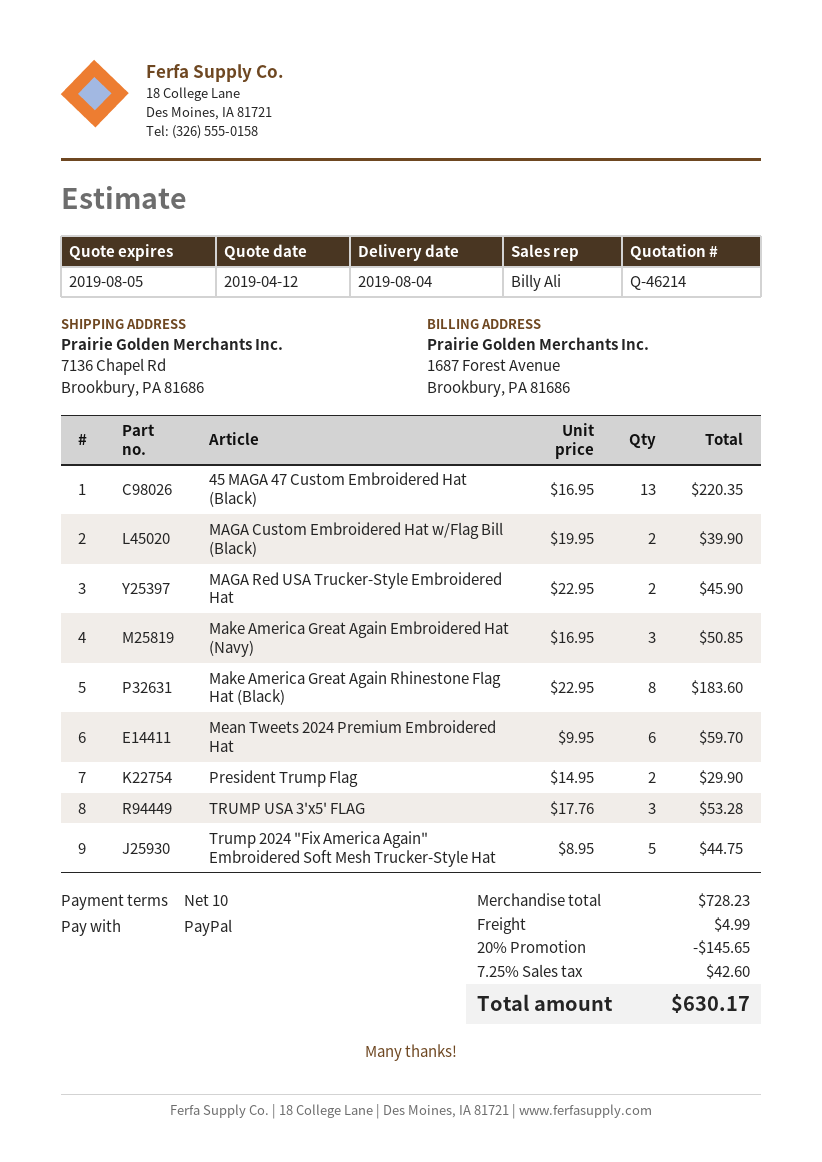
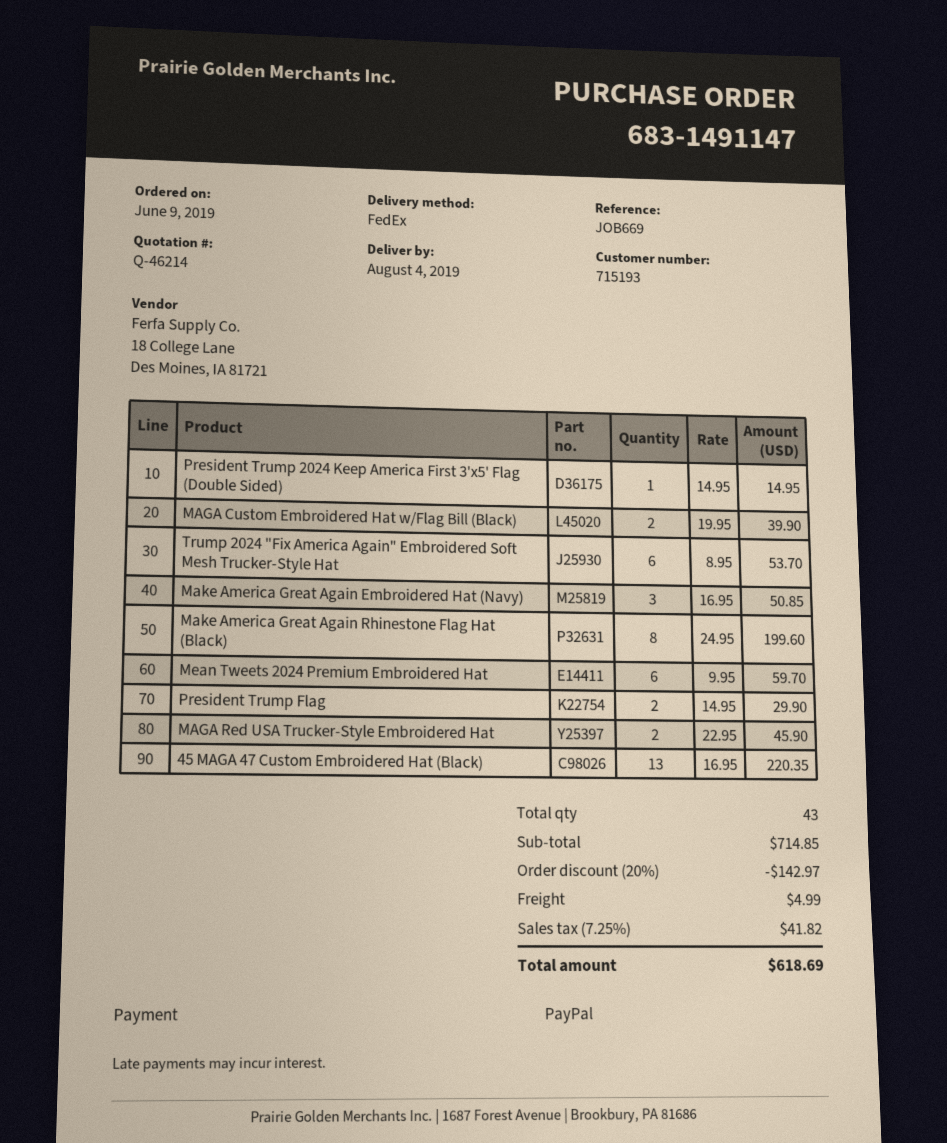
Make America Great Again Rhinestone Flag Hat (Black): 8 x 22.95 = 183.60 -> 8 x 24.95 = 199.60
TRUMP USA 3'x5' FLAG: 3 x 17.76 = 53.28 -> none
Trump 2024 "Fix America Again" Embroidered Soft Mesh Trucker-Style Hat: 5 x 8.95 = 44.75 -> 6 x 8.95 = 53.70
President Trump 2024 Keep America First 3'x5' Flag (Double Sided): none -> 1 x 14.95 = 14.95
subtotal: 728.23 -> 714.85
discount: 20% = 145.65 -> 20% = 142.97
tax: 7.25% = 42.60 -> 7.25% = 41.82
total: 630.17 -> 618.69

